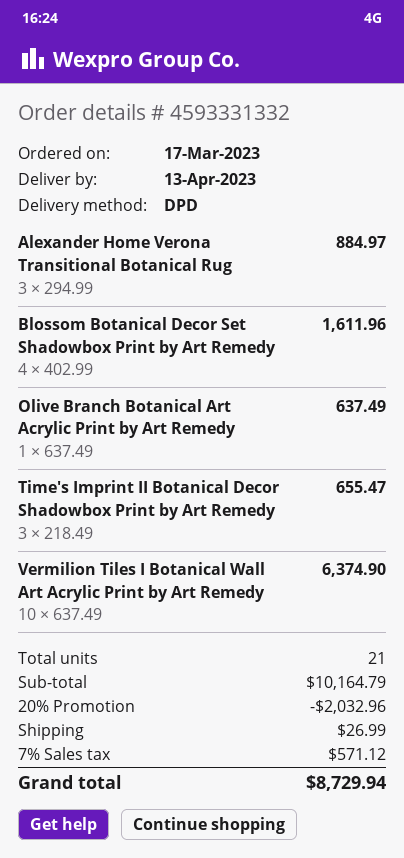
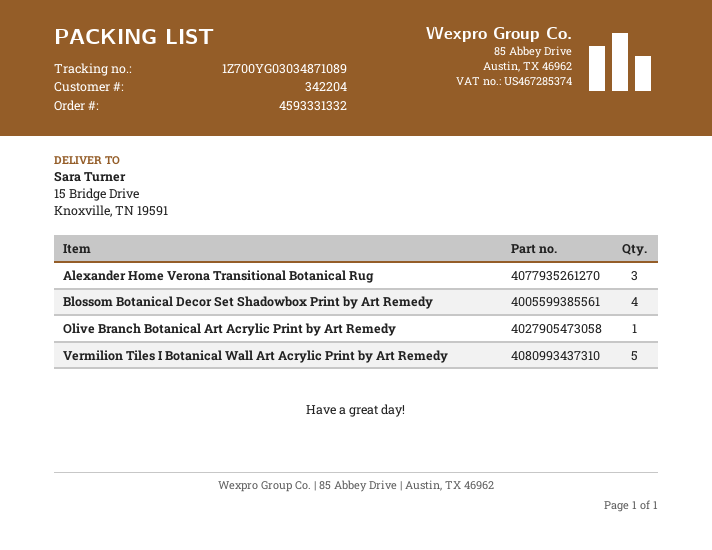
Time's Imprint II Botanical Decor Shadowbox Print by Art Remedy: 3 -> none
Vermilion Tiles I Botanical Wall Art Acrylic Print by Art Remedy: 10 -> 5

